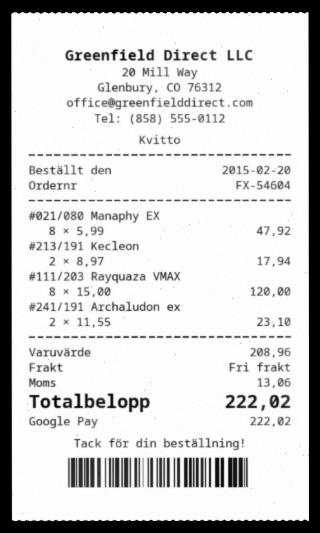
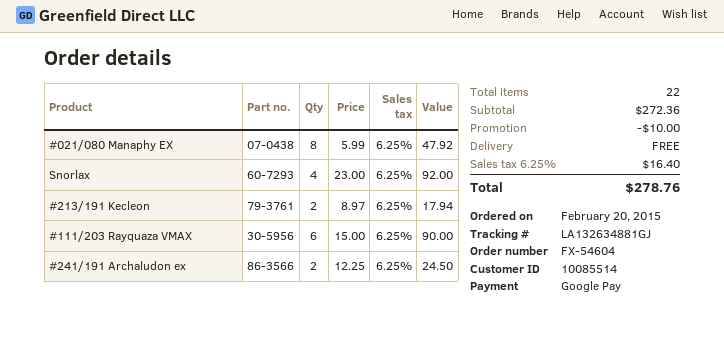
#111/203 Rayquaza VMAX: 8 x 15.00 = 120.00 -> 6 x 15.00 = 90.00
#241/191 Archaludon ex: 2 x 11.55 = 23.10 -> 2 x 12.25 = 24.50
Snorlax: none -> 4 x 23.00 = 92.00
subtotal: 208.96 -> 272.36
discount: none -> 10.00
tax: 13.06 -> 16.40
total: 222.02 -> 278.76

